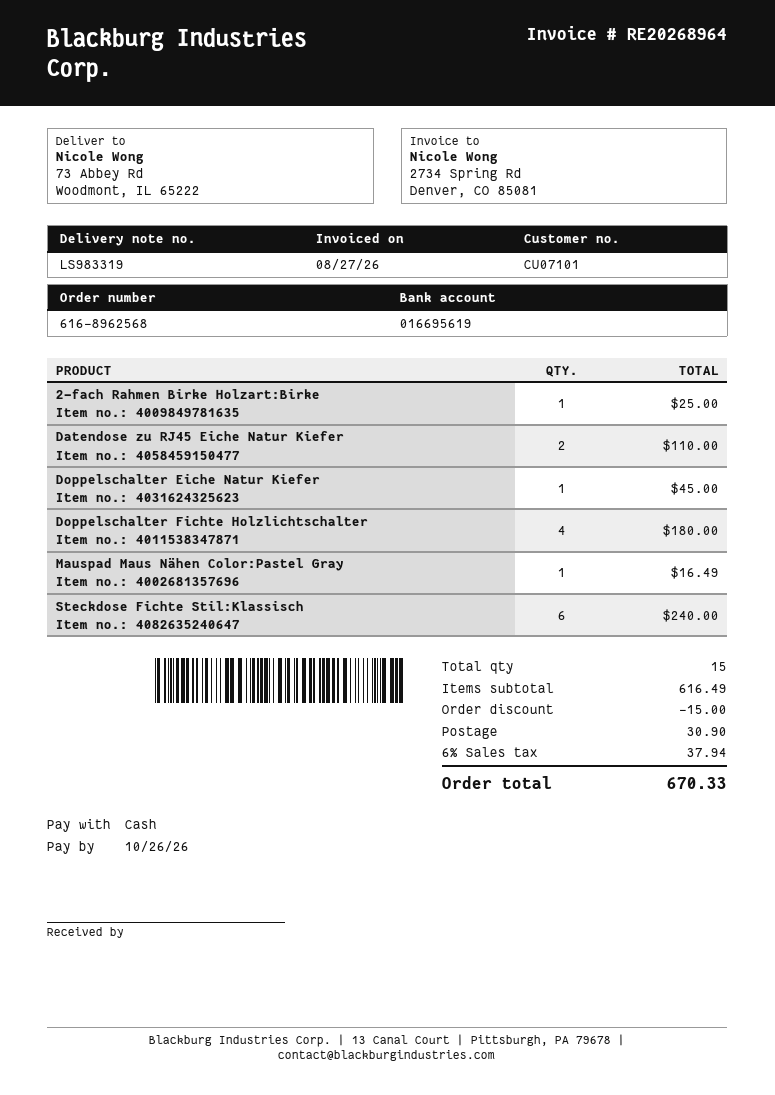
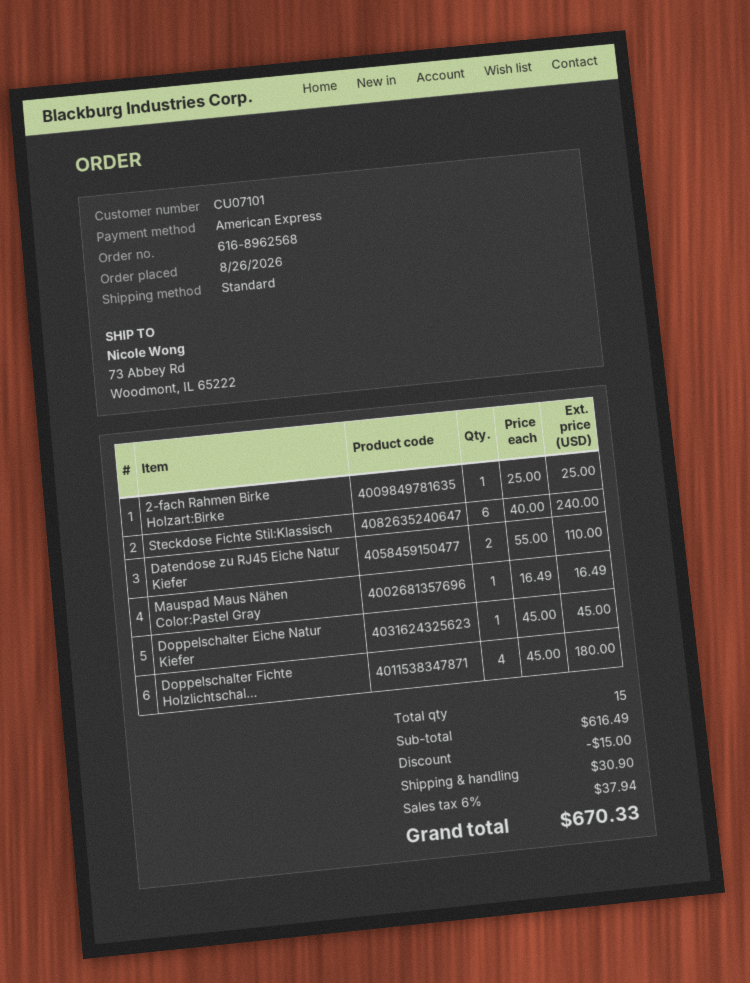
payment method: cash -> American Express

